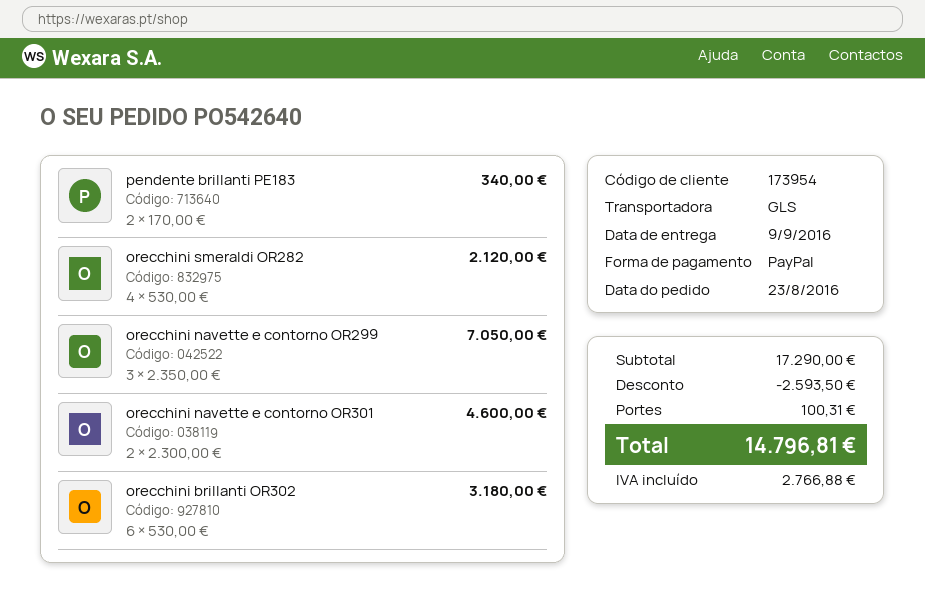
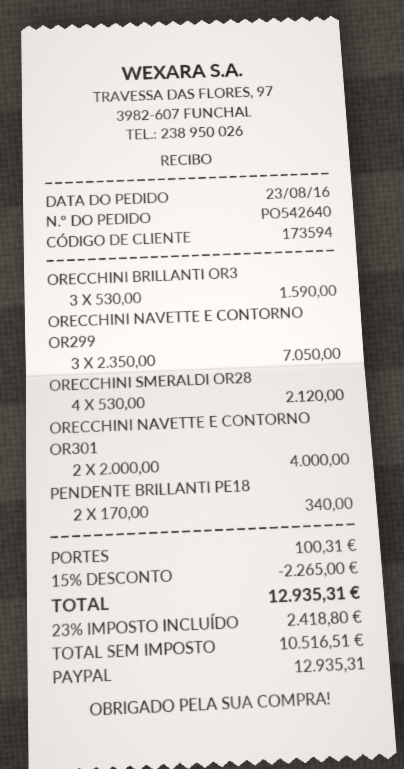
customer number: 173954 -> 173594
orecchini navette e contorno OR301: 2 x 2300.00 = 4600.00 -> 2 x 2000.00 = 4000.00
orecchini brillanti OR302: 6 x 530.00 = 3180.00 -> 3 x 530.00 = 1590.00
discount: 2593.50 -> 2265.00
tax: 2766.88 -> 2418.80
total: 14796.81 -> 12935.31

